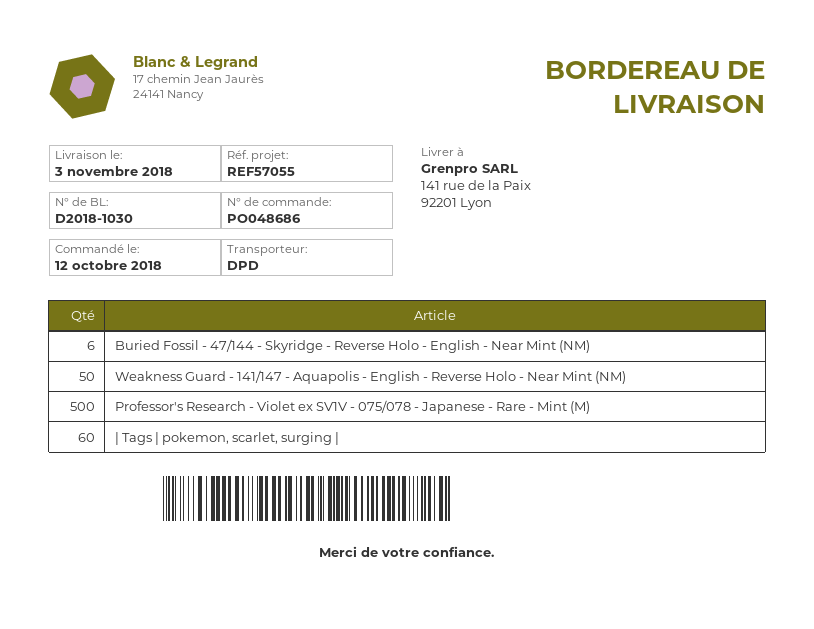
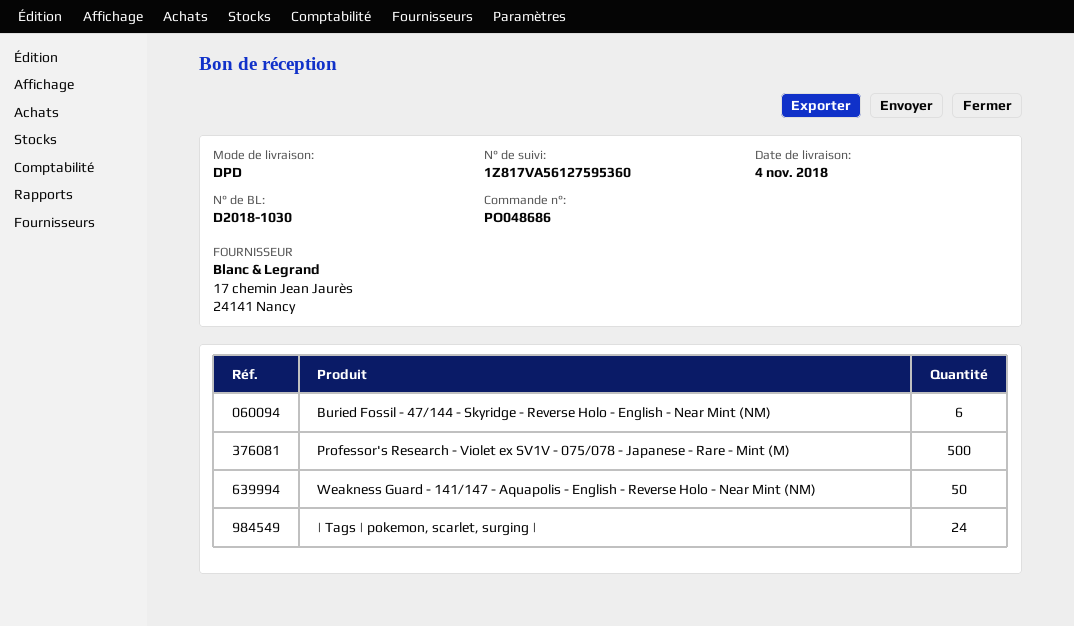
delivery date: 2018-11-03 -> 2018-11-04
| Tags | pokemon, scarlet, surging |: 60 -> 24

